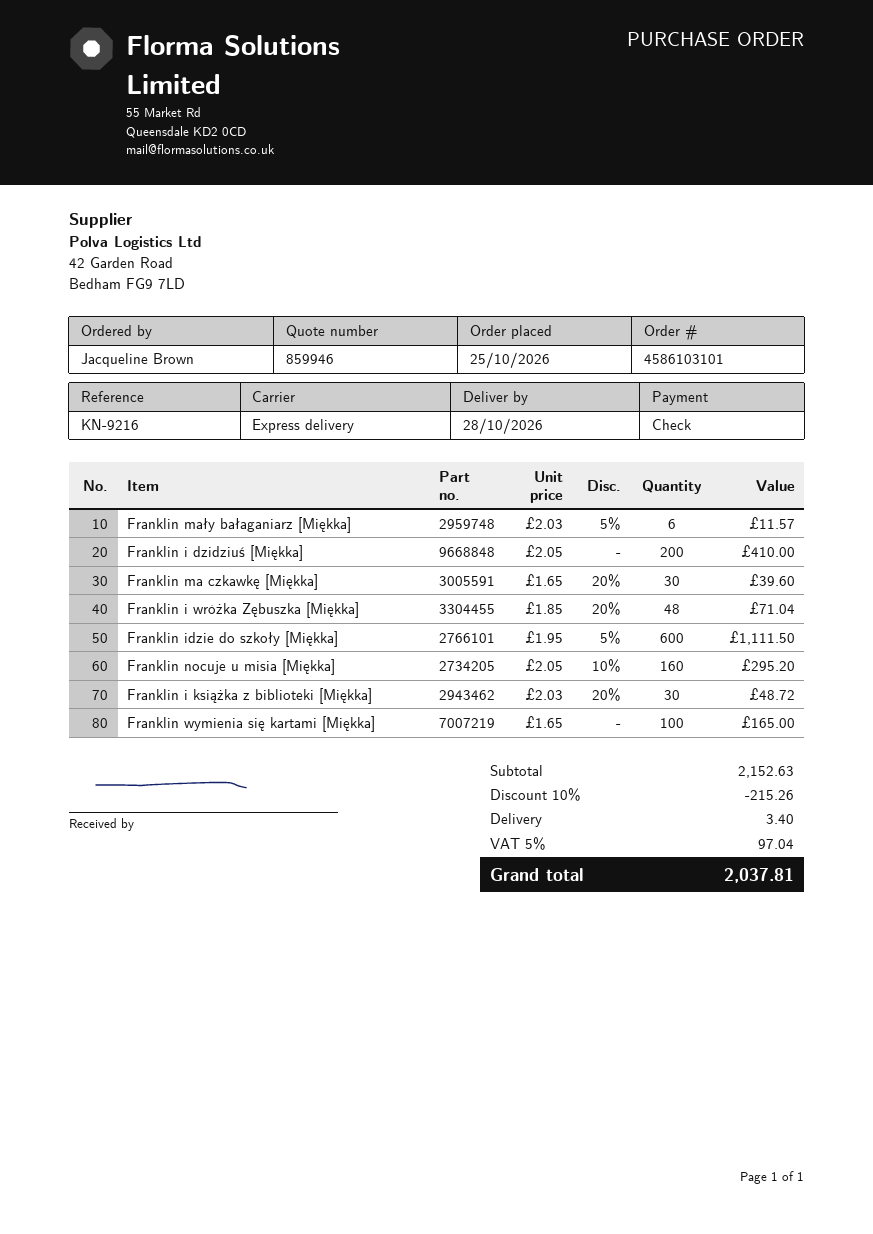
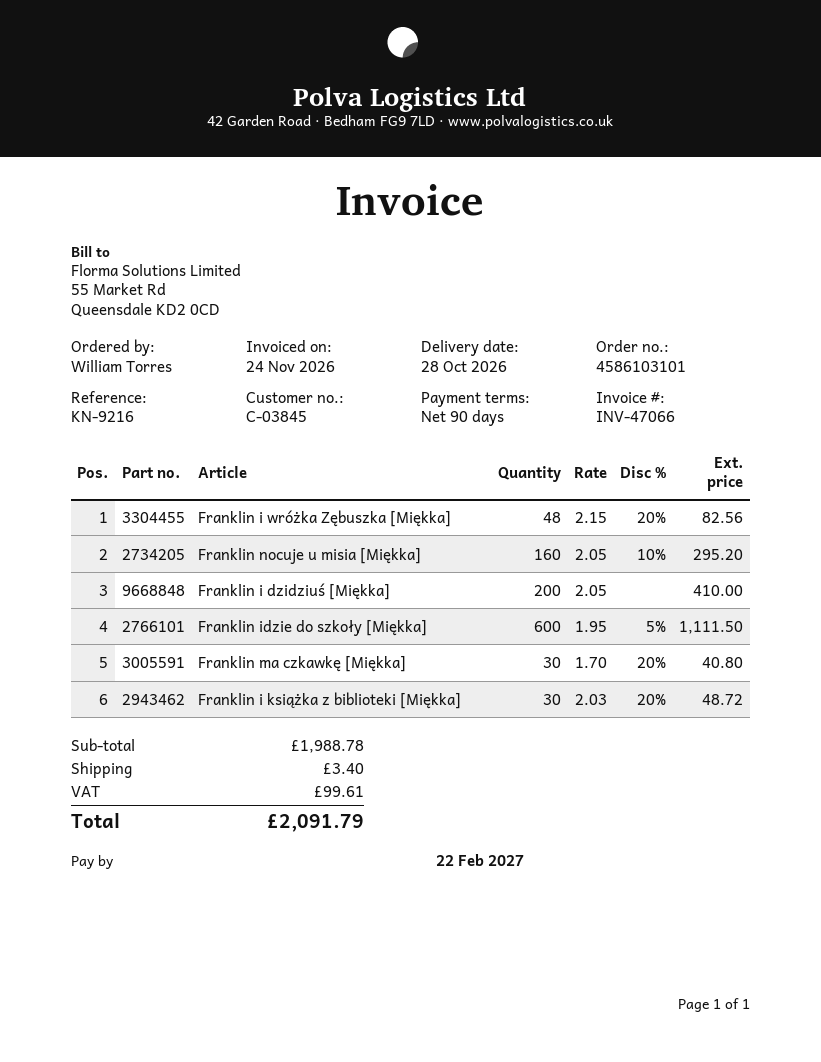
ordered by: Jacqueline Brown -> William Torres
Franklin mały bałaganiarz [Miękka]: 6 x 2.03 - 5% = 11.57 -> none
Franklin ma czkawkę [Miękka]: 30 x 1.65 - 20% = 39.60 -> 30 x 1.70 - 20% = 40.80
Franklin i wróżka Zębuszka [Miękka]: 48 x 1.85 - 20% = 71.04 -> 48 x 2.15 - 20% = 82.56
Franklin wymienia się kartami [Miękka]: 100 x 1.65 = 165.00 -> none
subtotal: 2152.63 -> 1988.78
discount: 10% = 215.26 -> none
tax: 97.04 -> 99.61
total: 2037.81 -> 2091.79

